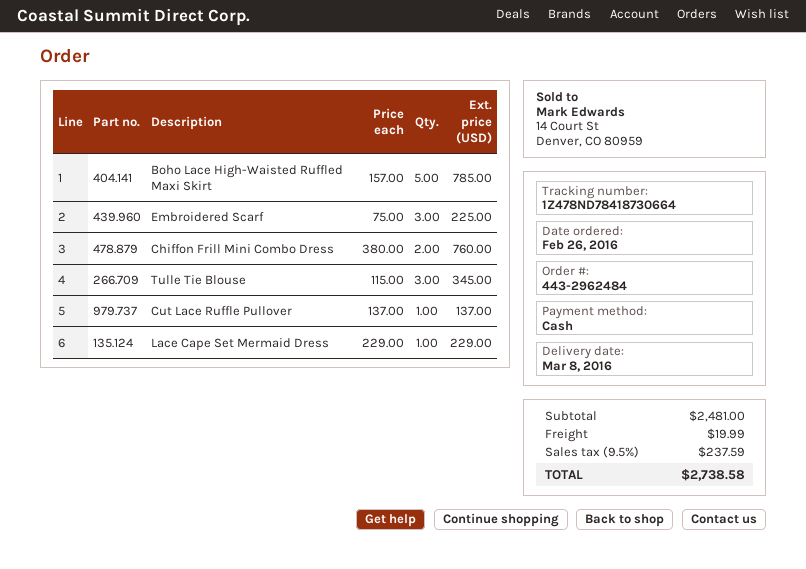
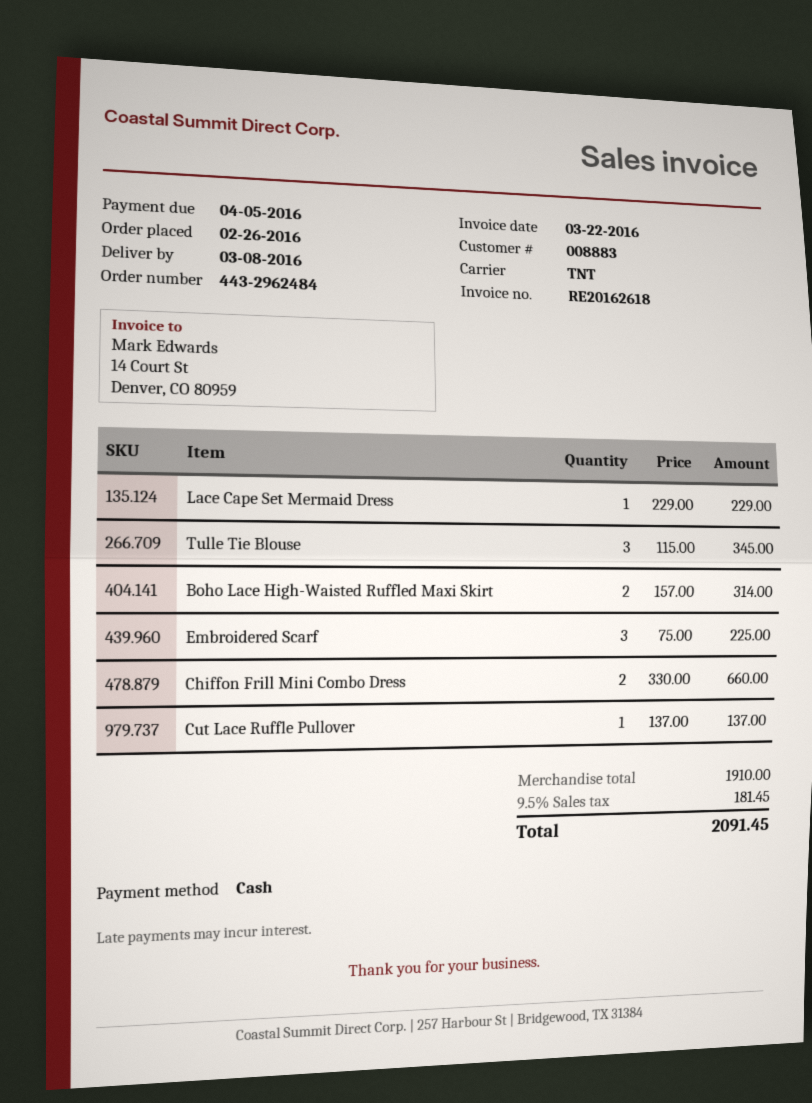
Boho Lace High-Waisted Ruffled Maxi Skirt: 5 x 157.00 = 785.00 -> 2 x 157.00 = 314.00
Chiffon Frill Mini Combo Dress: 2 x 380.00 = 760.00 -> 2 x 330.00 = 660.00
subtotal: 2481.00 -> 1910.00
shipping: 19.99 -> none
tax: 9.5% = 237.59 -> 9.5% = 181.45
total: 2738.58 -> 2091.45

